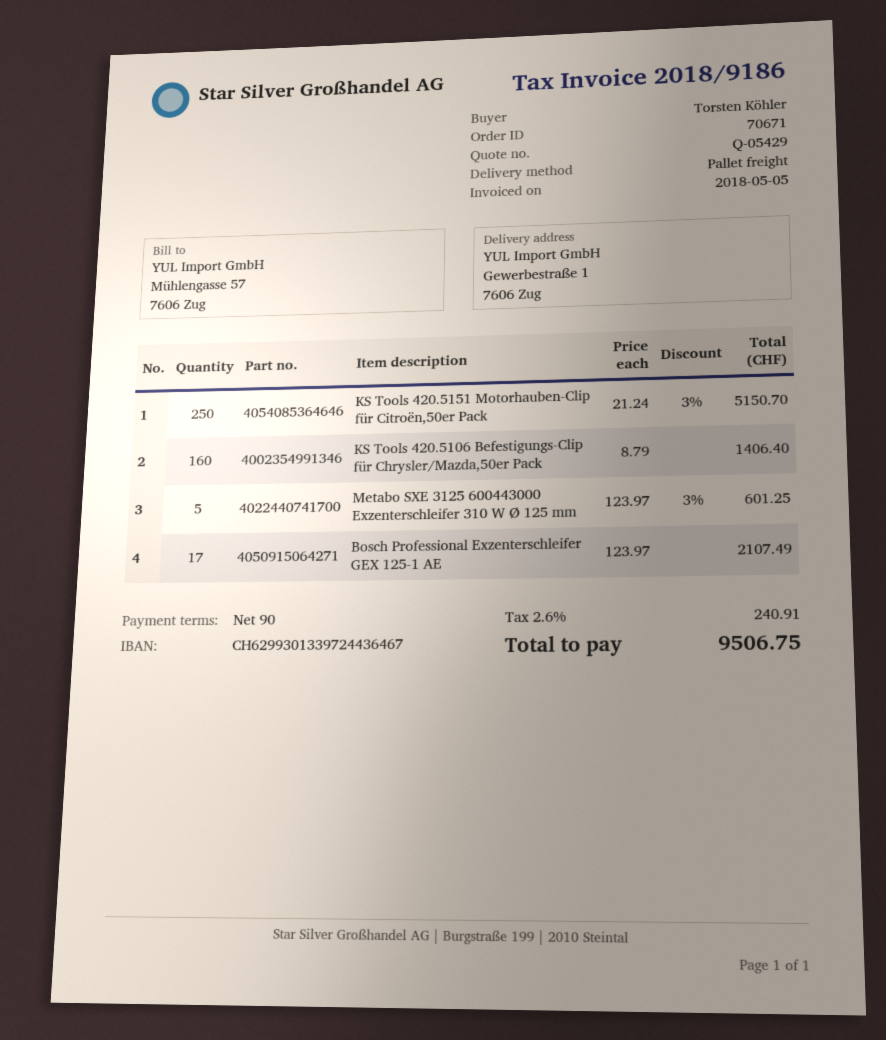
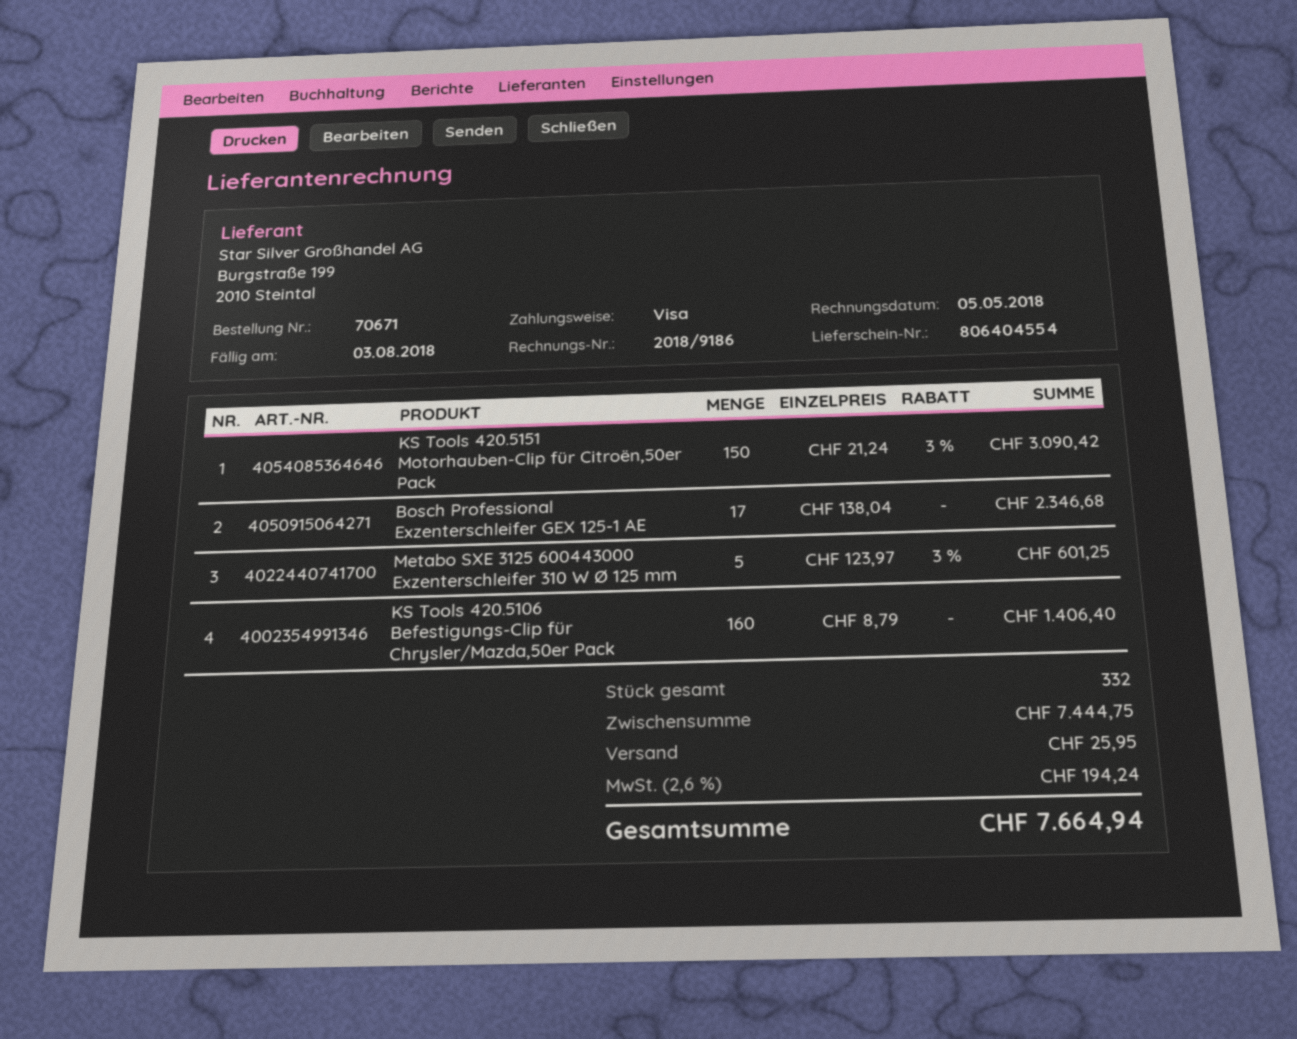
KS Tools 420.5151 Motorhauben-Clip für Citroën,50er Pack: 250 x 21.24 - 3% = 5150.70 -> 150 x 21.24 - 3% = 3090.42
Bosch Professional Exzenterschleifer GEX 125-1 AE: 17 x 123.97 = 2107.49 -> 17 x 138.04 = 2346.68
shipping: none -> 25.95
tax: 2.6% = 240.91 -> 2.6% = 194.24
total: 9506.75 -> 7664.94

